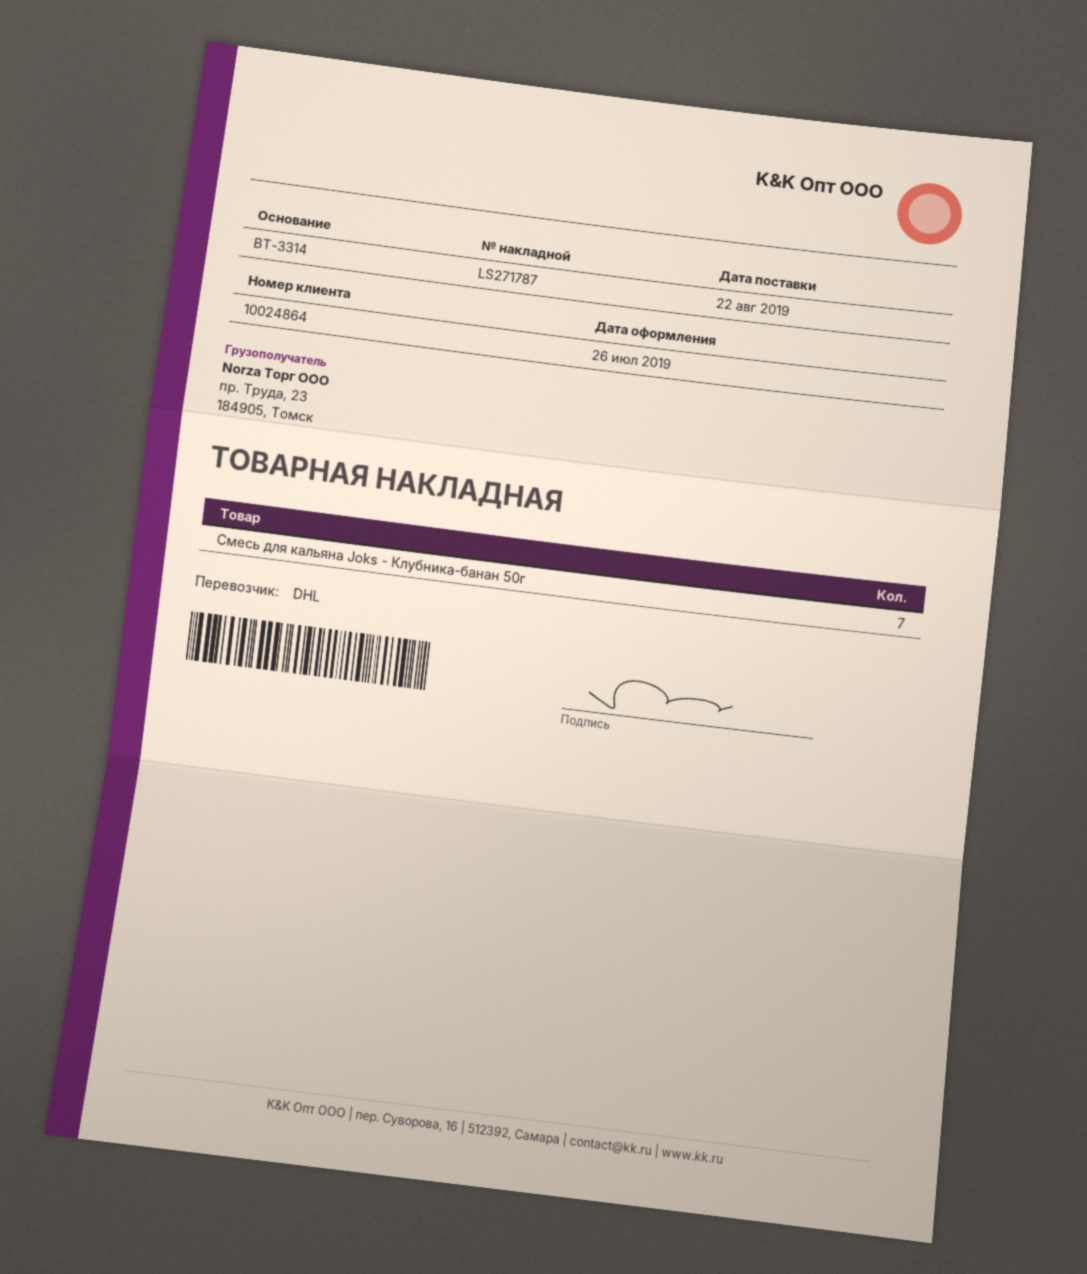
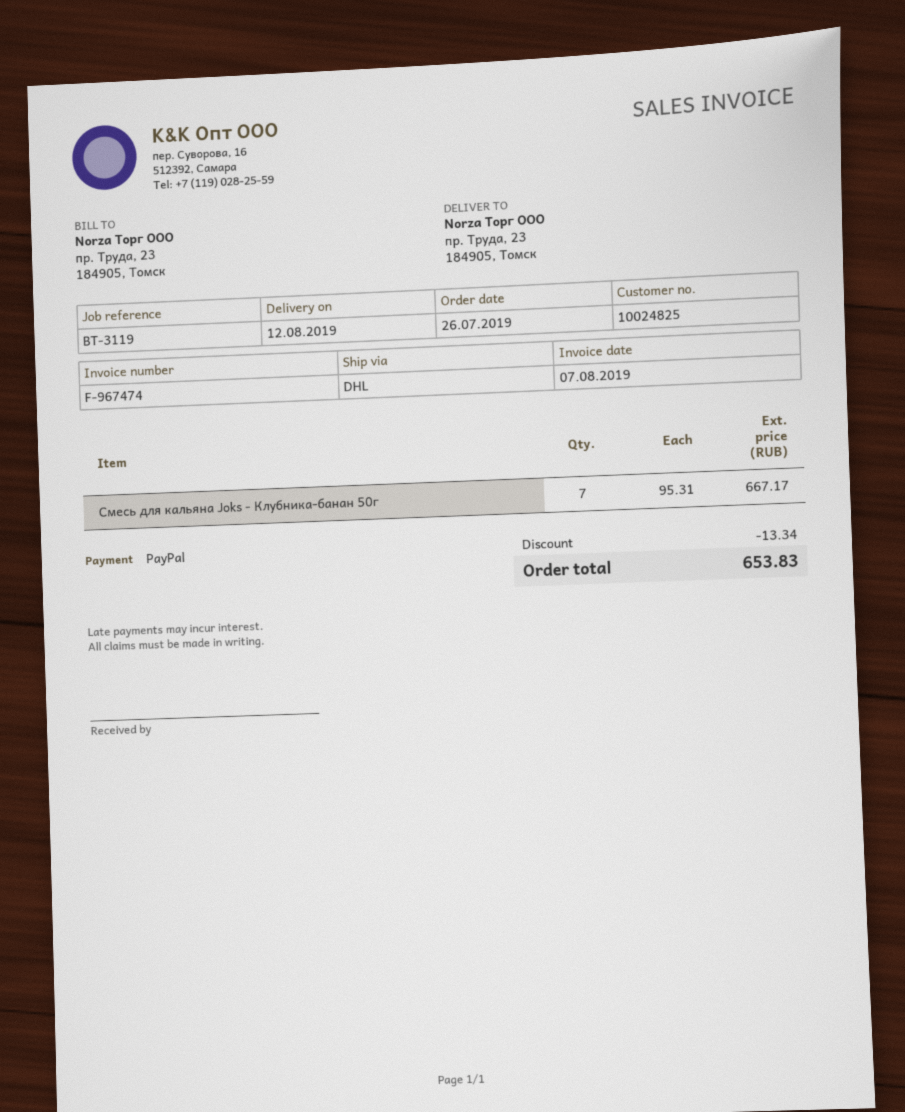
delivery date: 2019-08-22 -> 2019-08-12
customer number: 10024864 -> 10024825
reference: BT-3314 -> BT-3119

